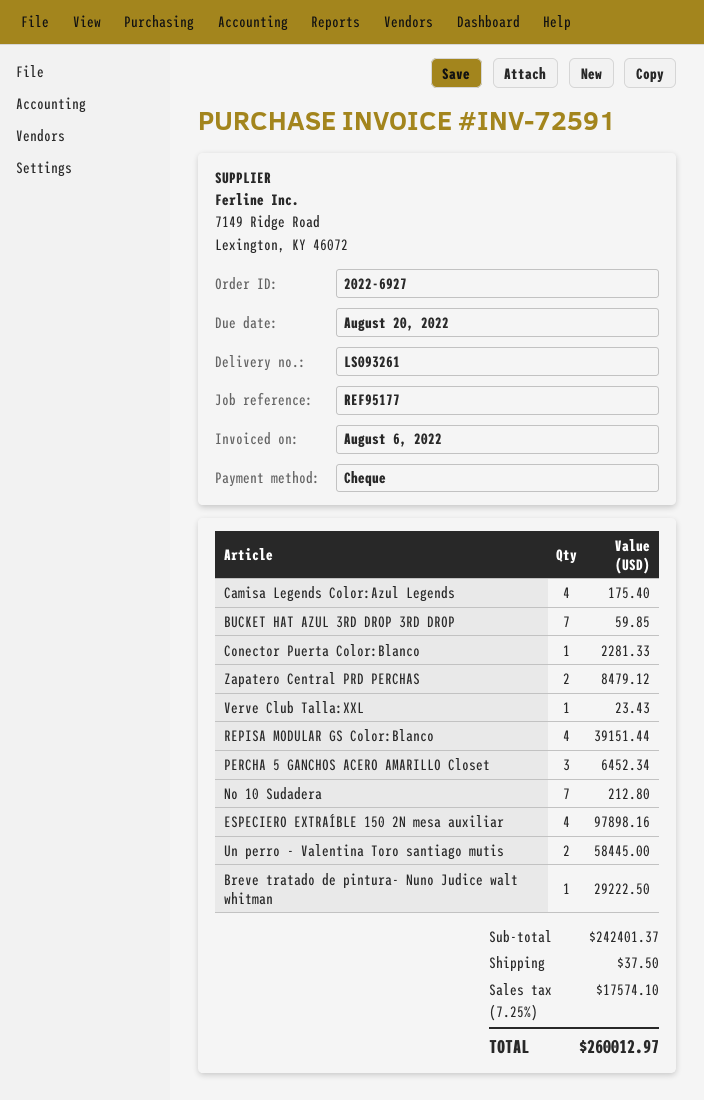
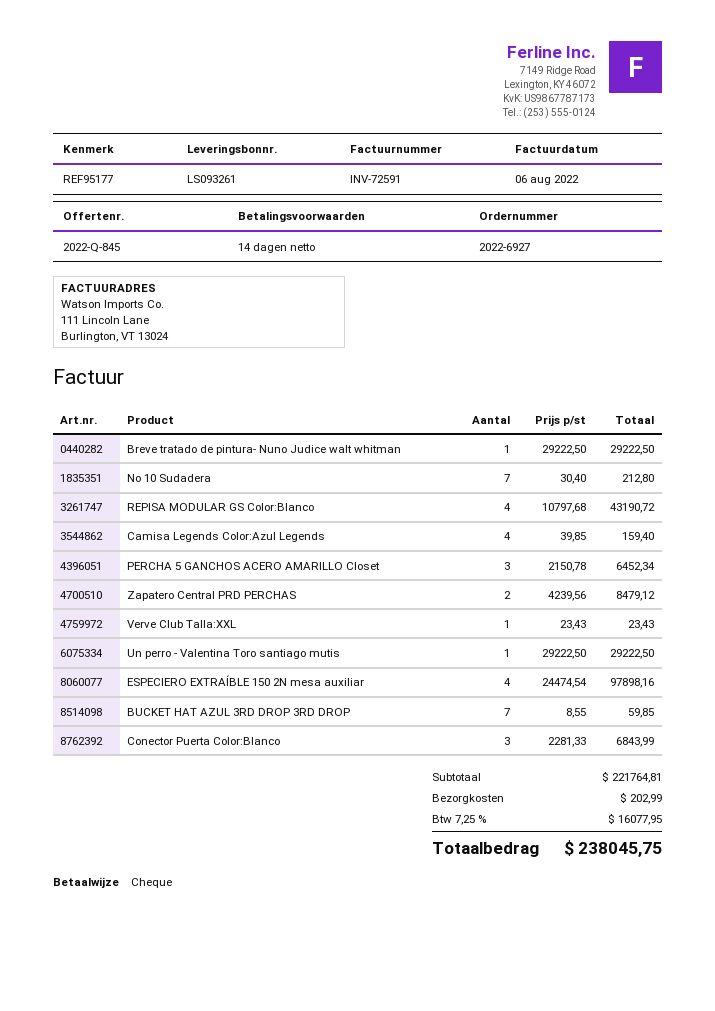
Camisa Legends Color:Azul Legends: 4 for 175.40 -> 4 for 159.40
Conector Puerta Color:Blanco: 1 for 2281.33 -> 3 for 6843.99
REPISA MODULAR GS Color:Blanco: 4 for 39151.44 -> 4 for 43190.72
Un perro - Valentina Toro santiago mutis: 2 for 58445.00 -> 1 for 29222.50
subtotal: 242401.37 -> 221764.81
shipping: 37.50 -> 202.99
tax: 7.25% = 17574.10 -> 7.25% = 16077.95
total: 260012.97 -> 238045.75

